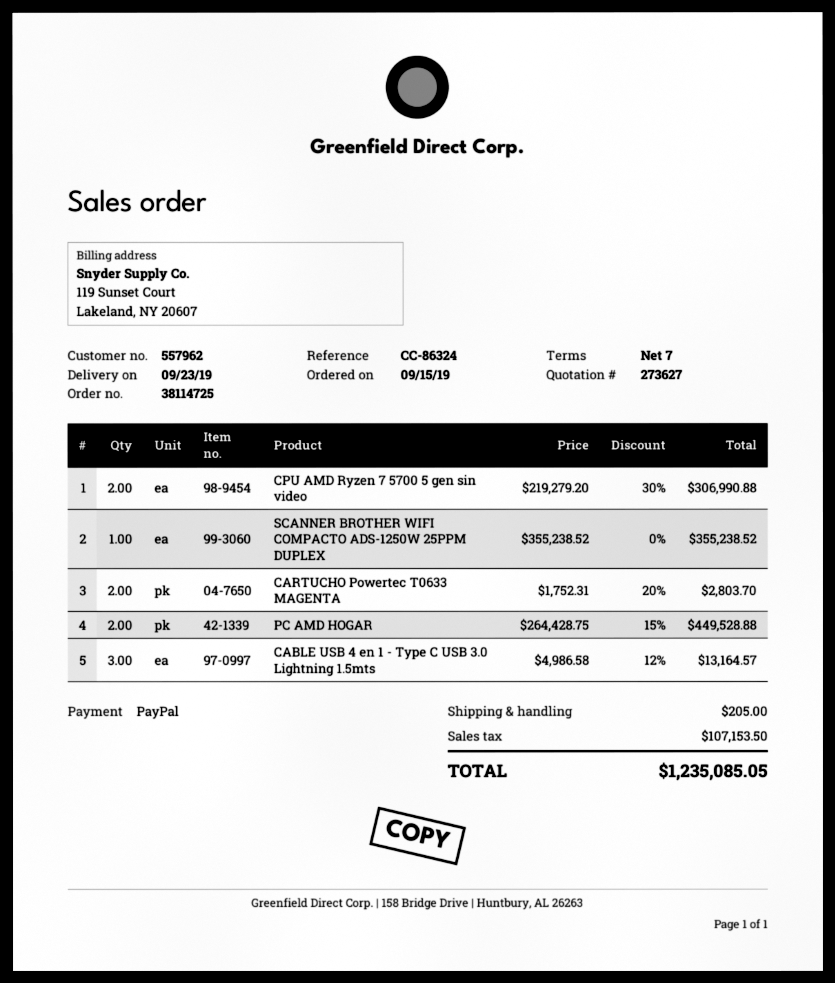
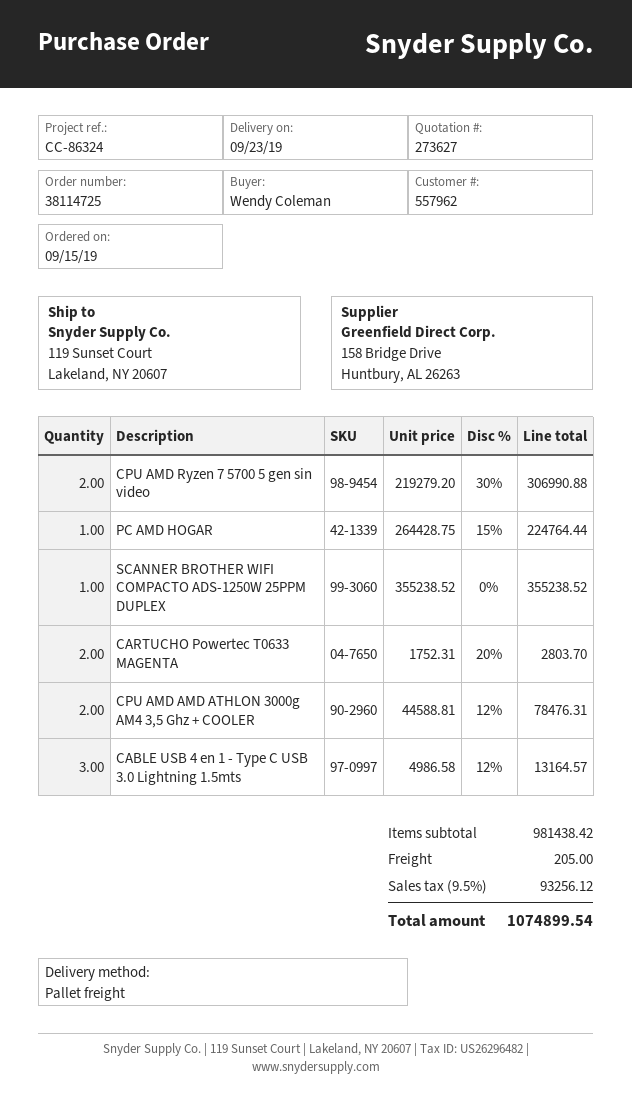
PC AMD HOGAR: 2 x 264428.75 - 15% = 449528.88 -> 1 x 264428.75 - 15% = 224764.44
CPU AMD AMD ATHLON 3000g AM4 3,5 Ghz + COOLER: none -> 2 x 44588.81 - 12% = 78476.31
tax: 107153.50 -> 93256.12
total: 1235085.05 -> 1074899.54

